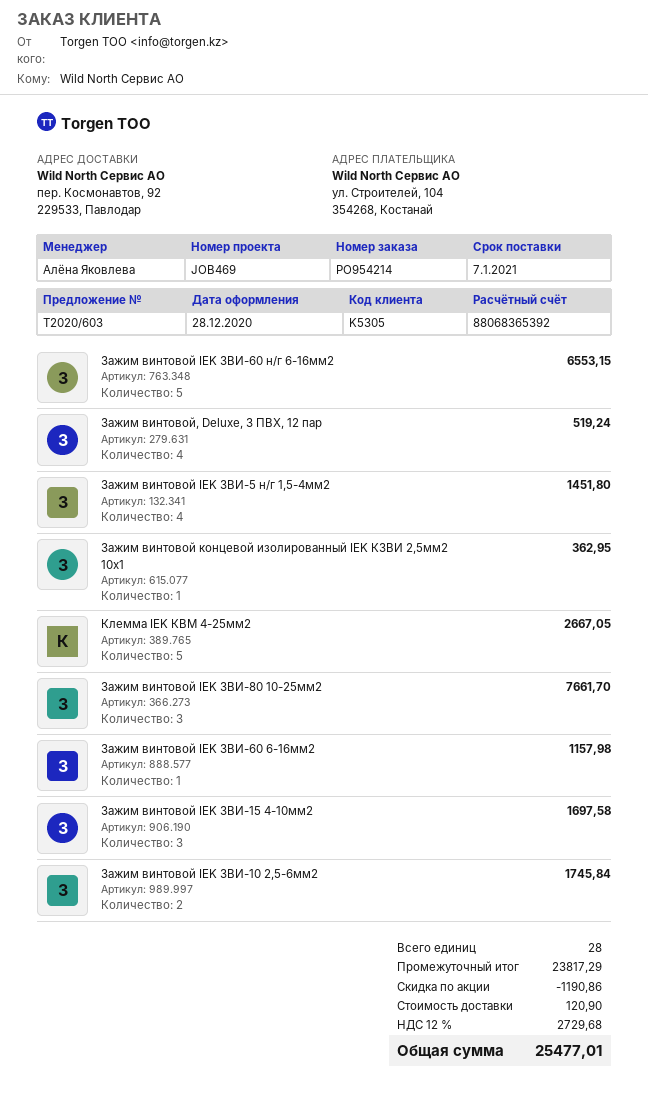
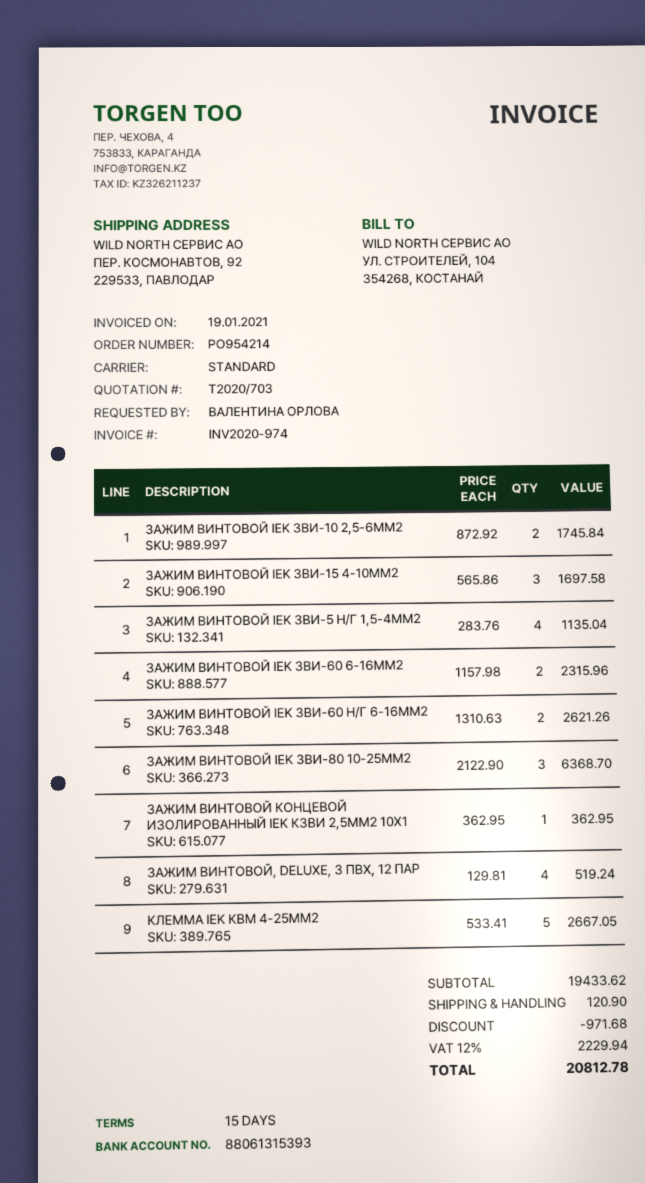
quote number: T2020/603 -> T2020/703
bank account: 88068365392 -> 88061315393
Зажим винтовой IEK ЗВИ-60 н/г 6-16мм2: 5 for 6553.15 -> 2 for 2621.26
Зажим винтовой IEK ЗВИ-5 н/г 1,5-4мм2: 4 for 1451.80 -> 4 for 1135.04
Зажим винтовой IEK ЗВИ-80 10-25мм2: 3 for 7661.70 -> 3 for 6368.70
Зажим винтовой IEK ЗВИ-60 6-16мм2: 1 for 1157.98 -> 2 for 2315.96
subtotal: 23817.29 -> 19433.62
discount: 1190.86 -> 971.68
tax: 12% = 2729.68 -> 12% = 2229.94
total: 25477.01 -> 20812.78

